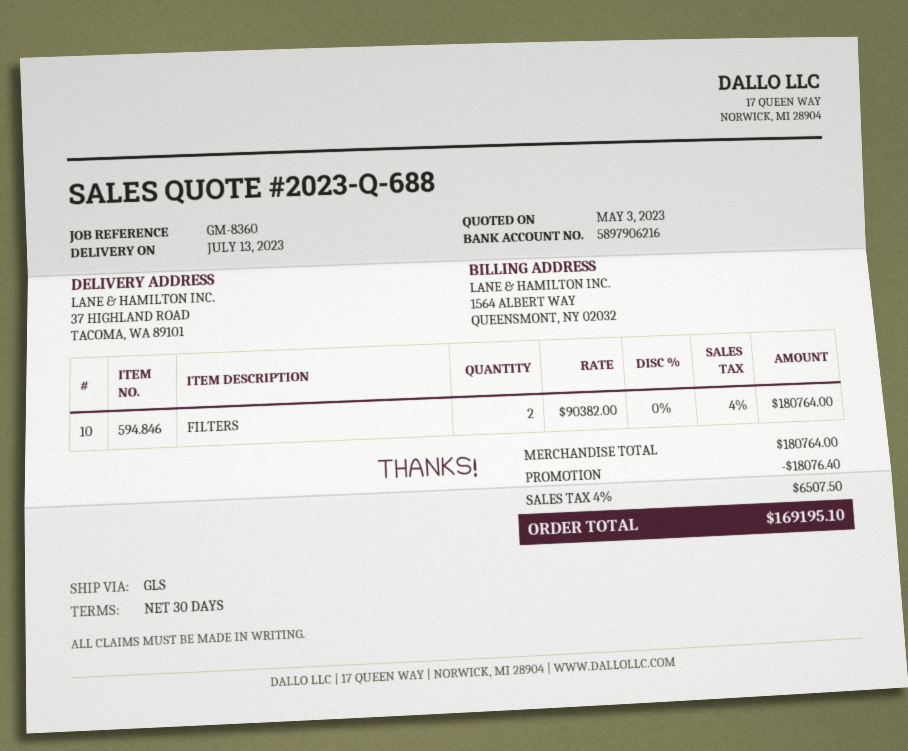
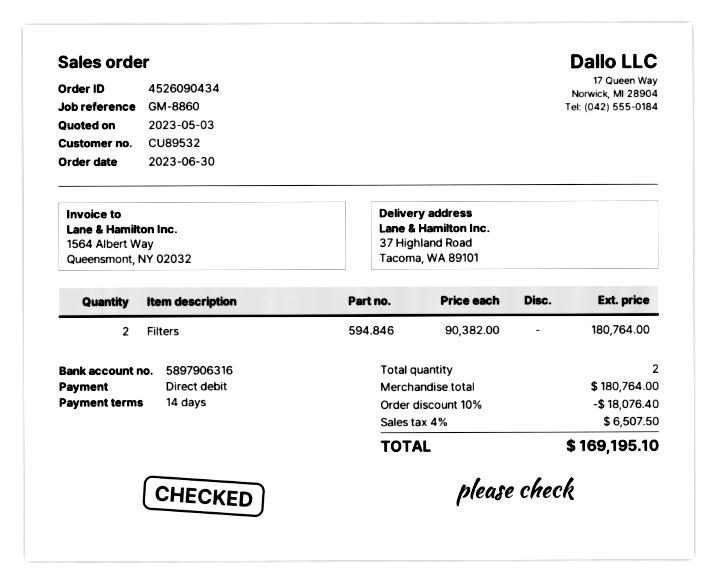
payment terms: 30 days -> 14 days
reference: GM-8360 -> GM-8860
bank account: 5897906216 -> 5897906316

